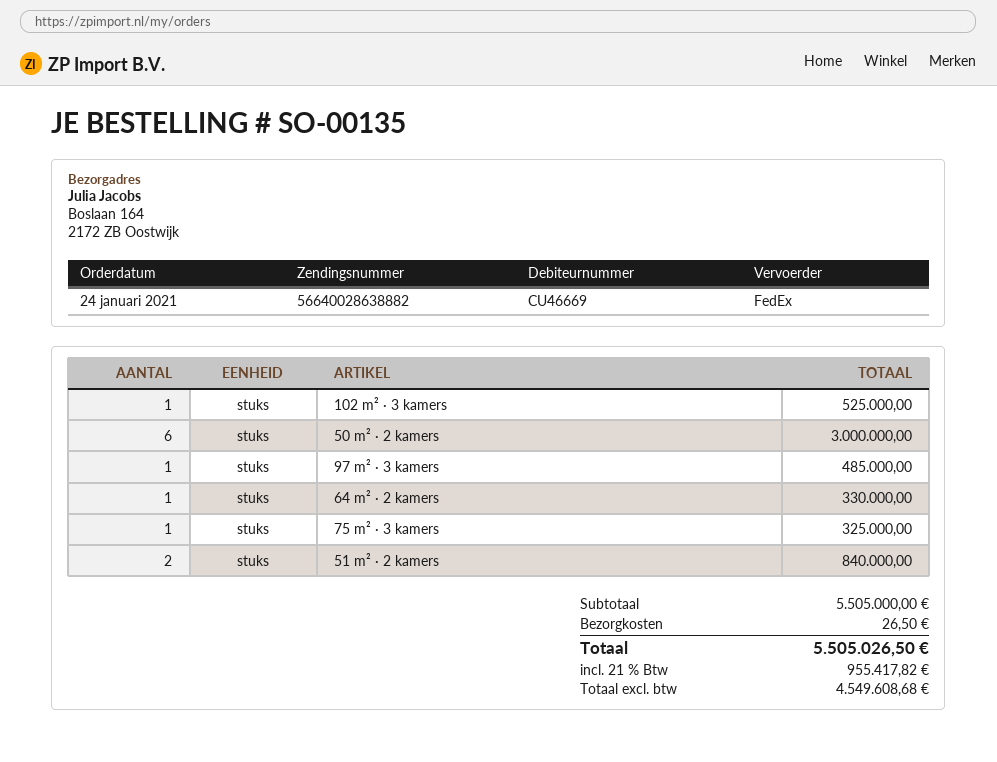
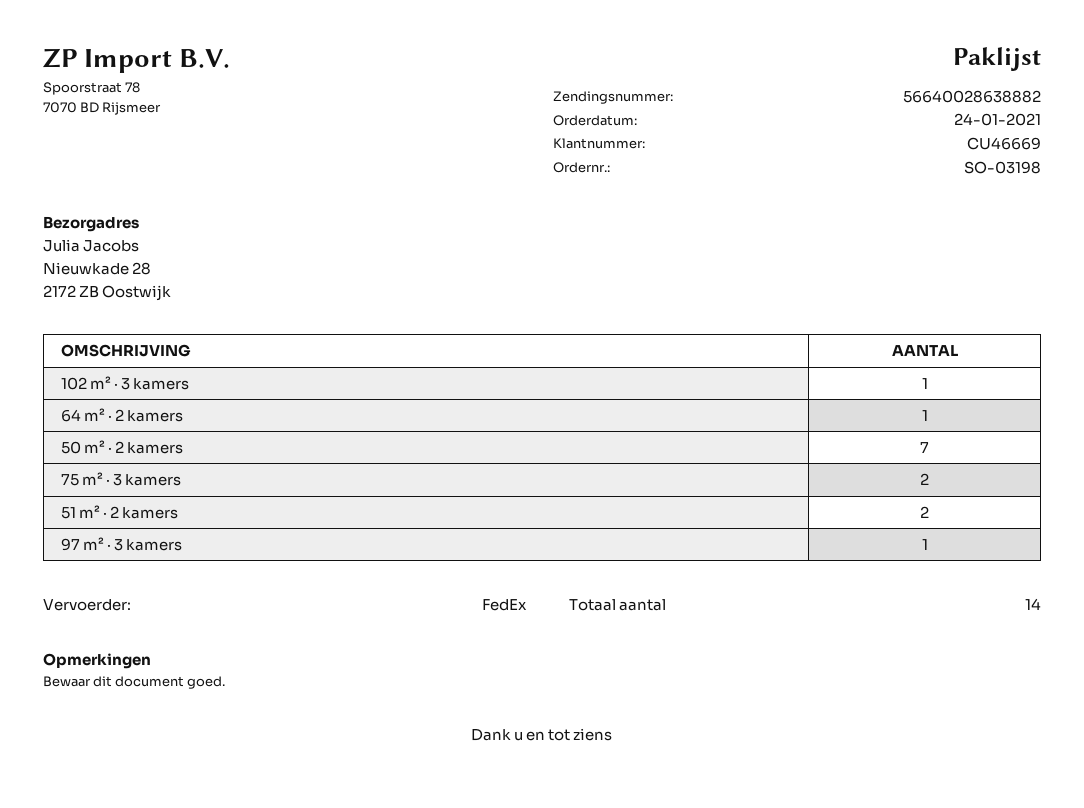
order number: SO-00135 -> SO-03198
ship to: Boslaan 164, 2172 ZB Oostwijk -> Nieuwkade 28, 2172 ZB Oostwijk
50 m² · 2 kamers: 6 -> 7
75 m² · 3 kamers: 1 -> 2

